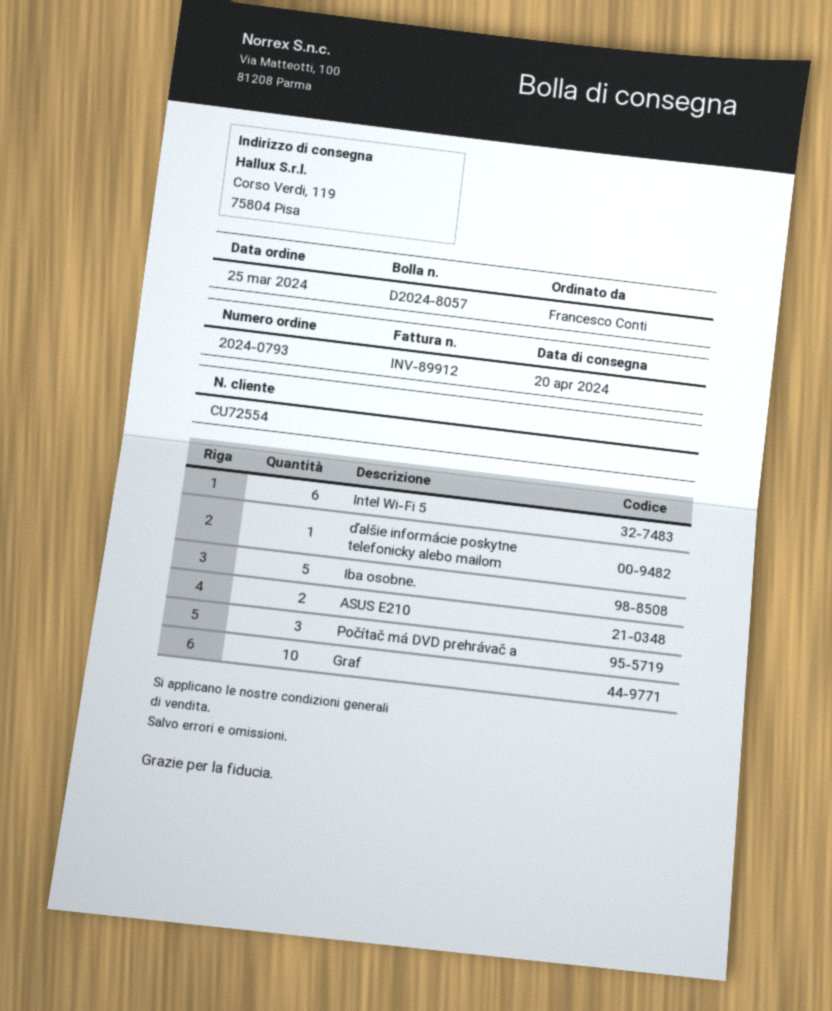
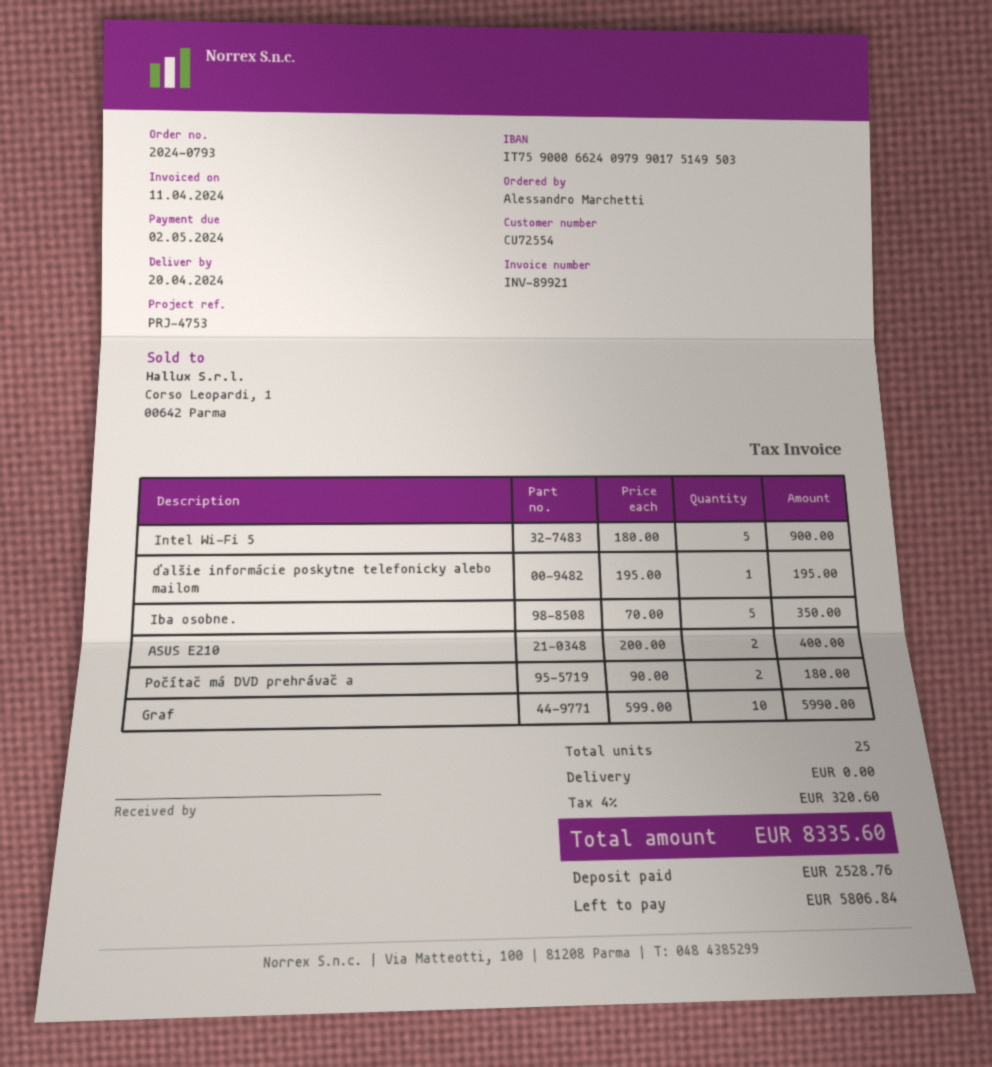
invoice number: INV-89912 -> INV-89921
ordered by: Francesco Conti -> Alessandro Marchetti
Intel Wi-Fi 5: 6 -> 5
Počítač má DVD prehrávač a: 3 -> 2

